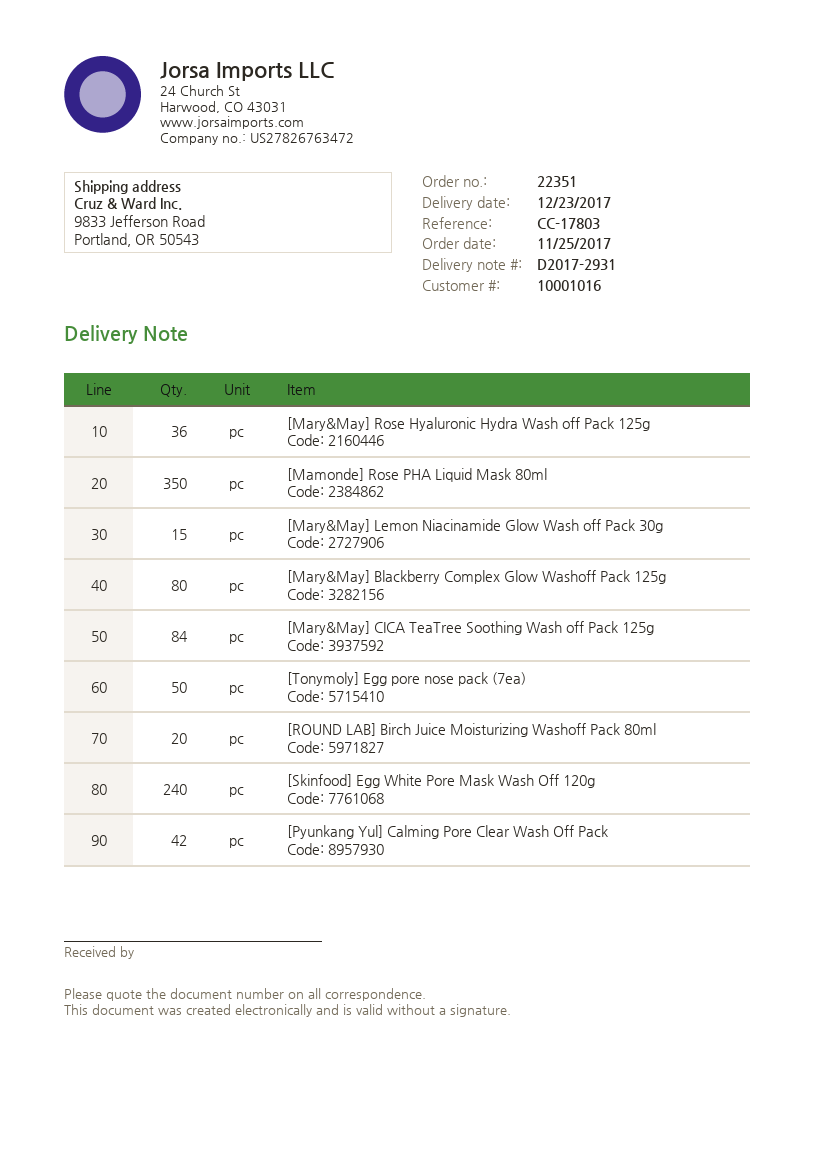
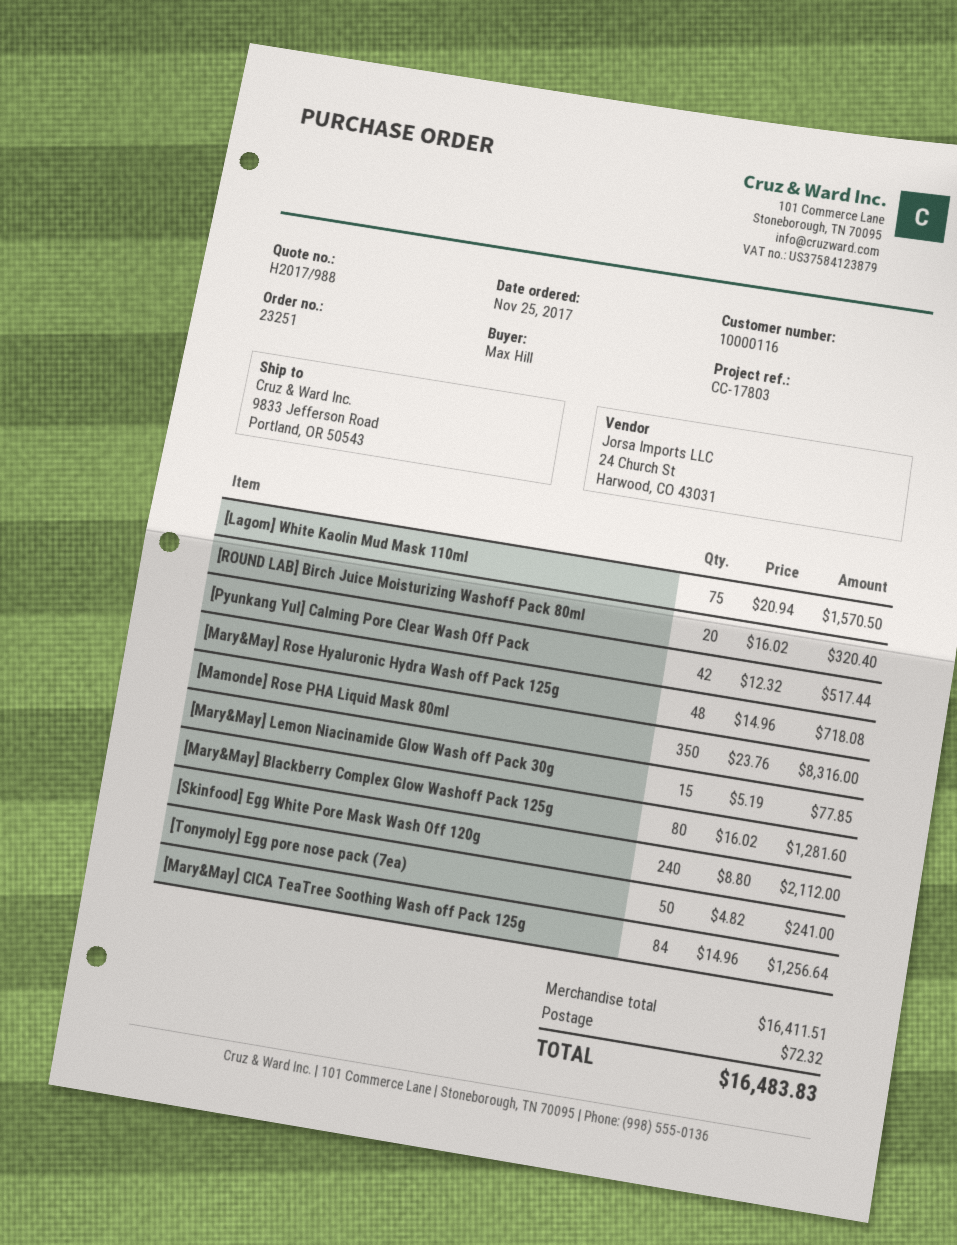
order number: 22351 -> 23251
customer number: 10001016 -> 10000116
[Mary&May] Rose Hyaluronic Hydra Wash off Pack 125g: 36 -> 48
[Lagom] White Kaolin Mud Mask 110ml: none -> 75

